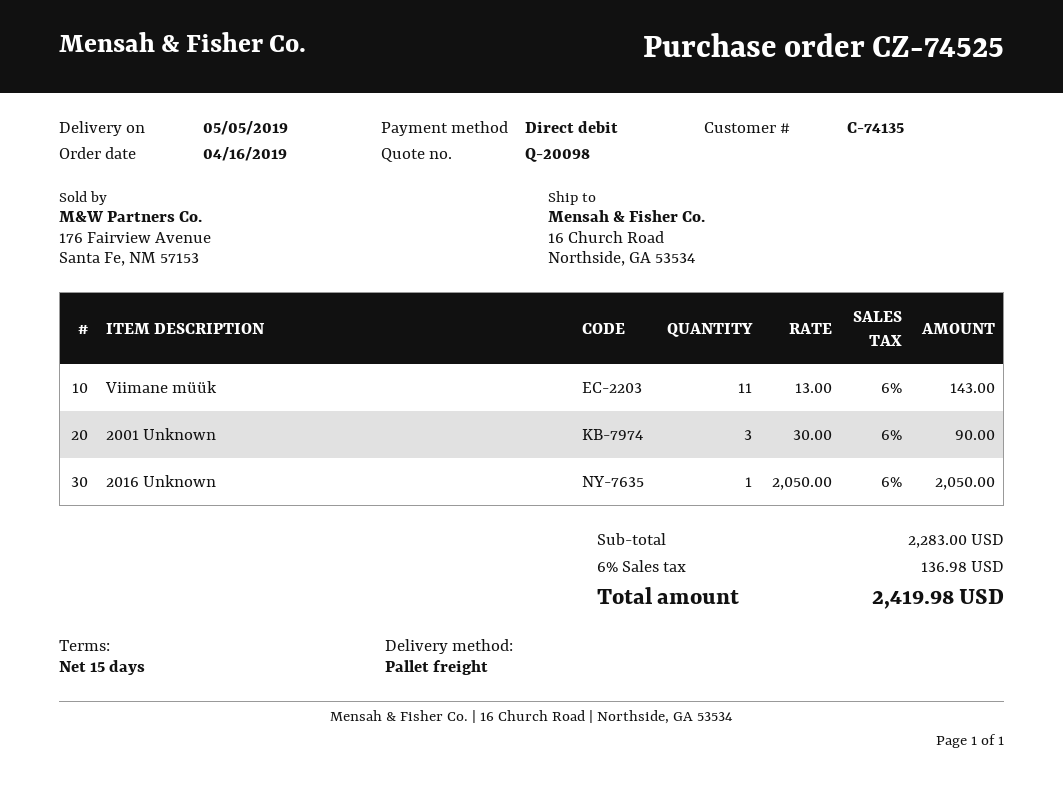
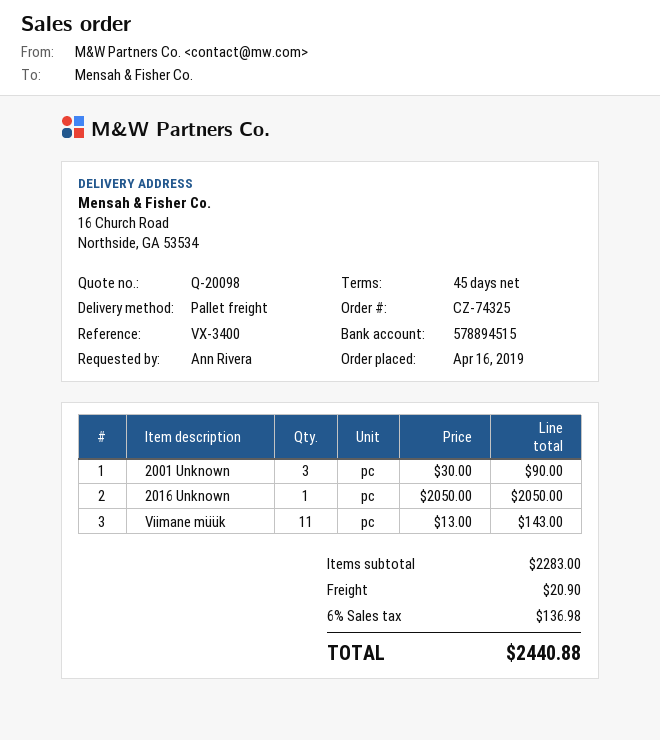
order number: CZ-74525 -> CZ-74325
payment terms: 15 days -> 45 days
shipping: none -> 20.90
total: 2419.98 -> 2440.88

